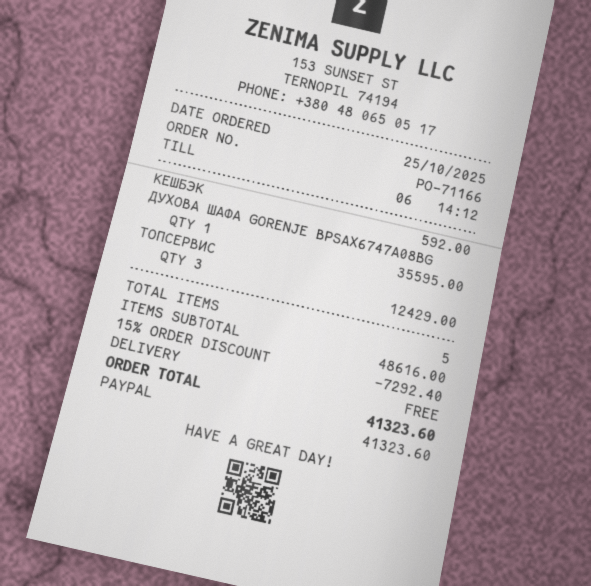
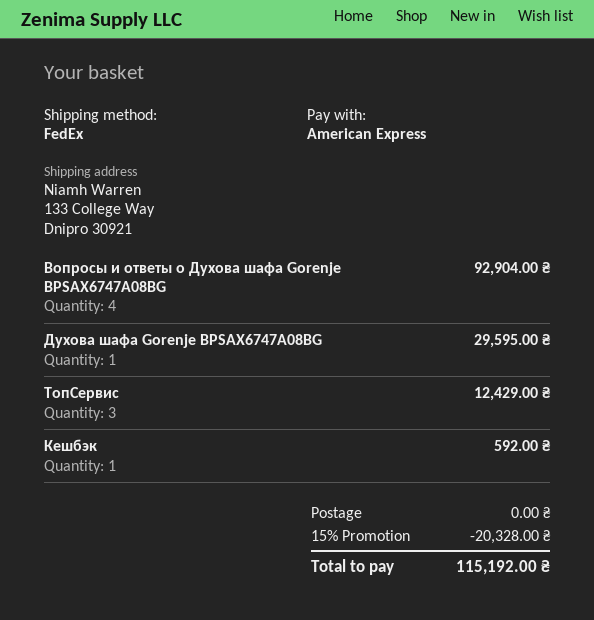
payment method: PayPal -> American Express
ДУХОВА ШАФА GORENJE BPSAX6747A08BG: 1 for 35595.00 -> 1 for 29595.00
Вопросы и ответы о Духова шафа Gorenje BPSAX6747A08BG: none -> 4 for 92904.00
discount: 15% = 7292.40 -> 15% = 20328.00
total: 41323.60 -> 115192.00

